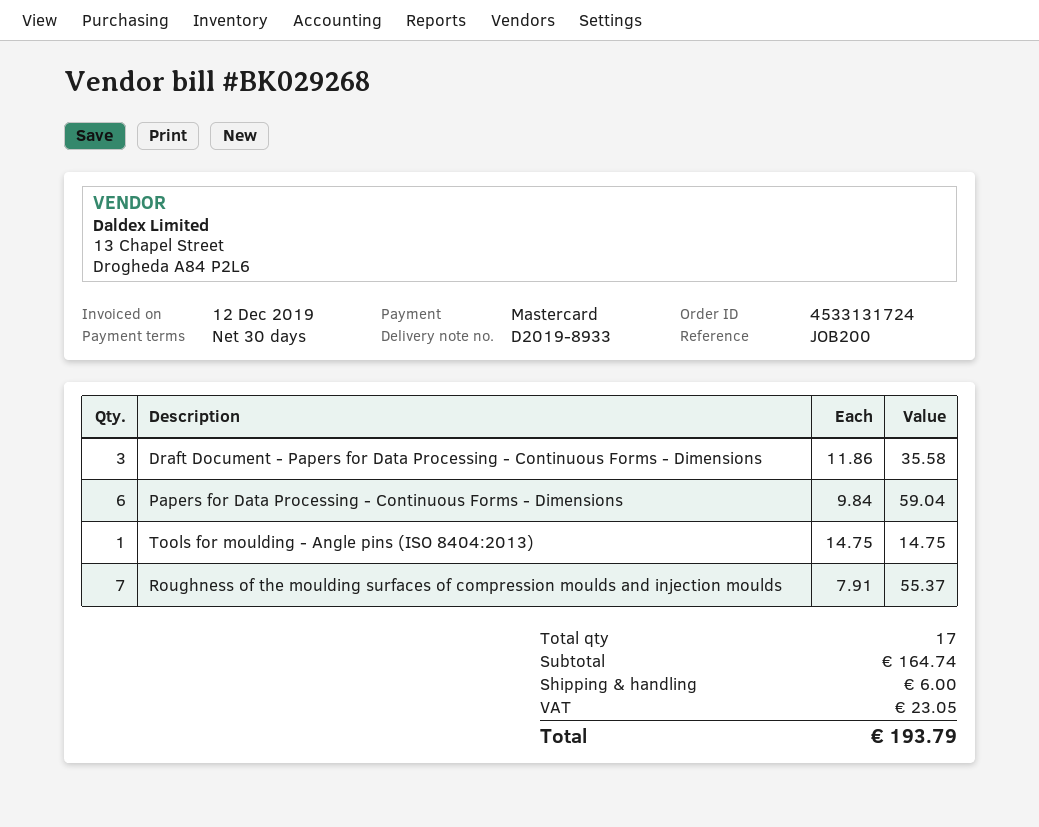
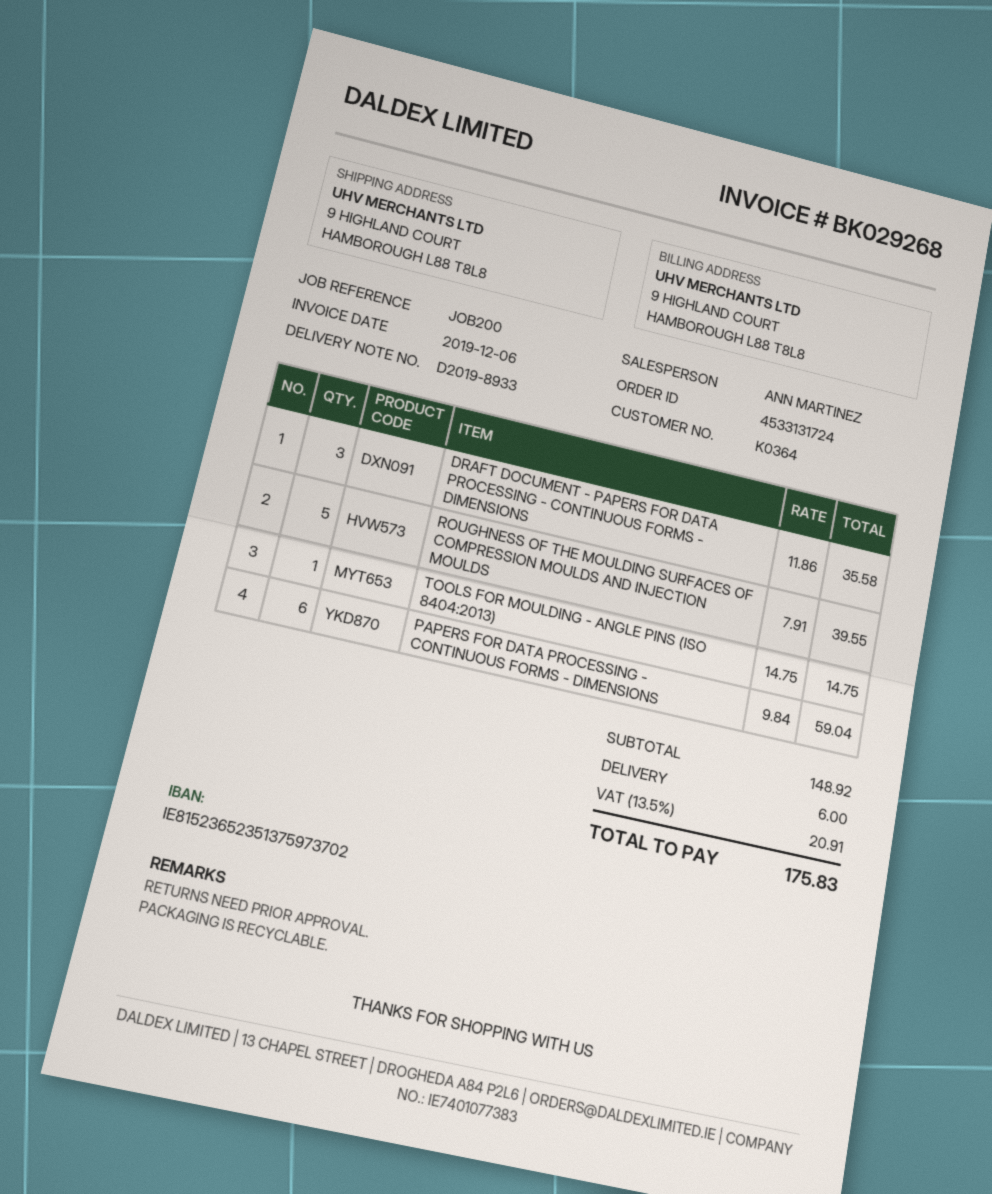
invoice date: 2019-12-12 -> 2019-12-06
Roughness of the moulding surfaces of compression moulds and injection moulds: 7 x 7.91 = 55.37 -> 5 x 7.91 = 39.55
subtotal: 164.74 -> 148.92
tax: 23.05 -> 20.91
total: 193.79 -> 175.83

